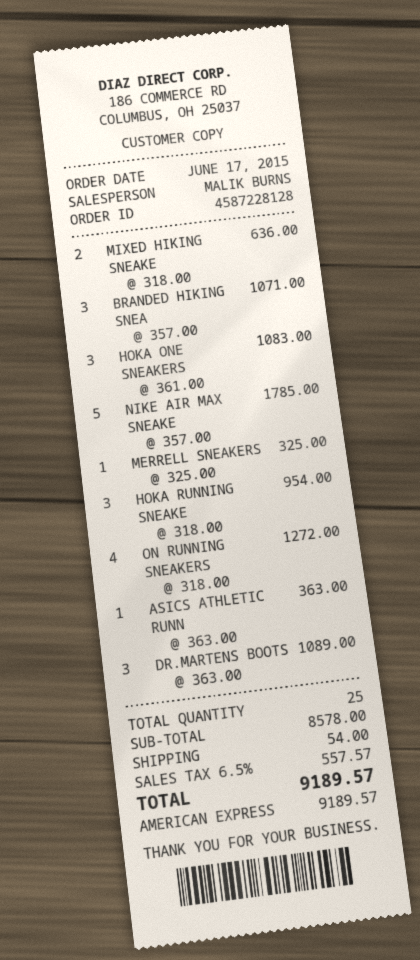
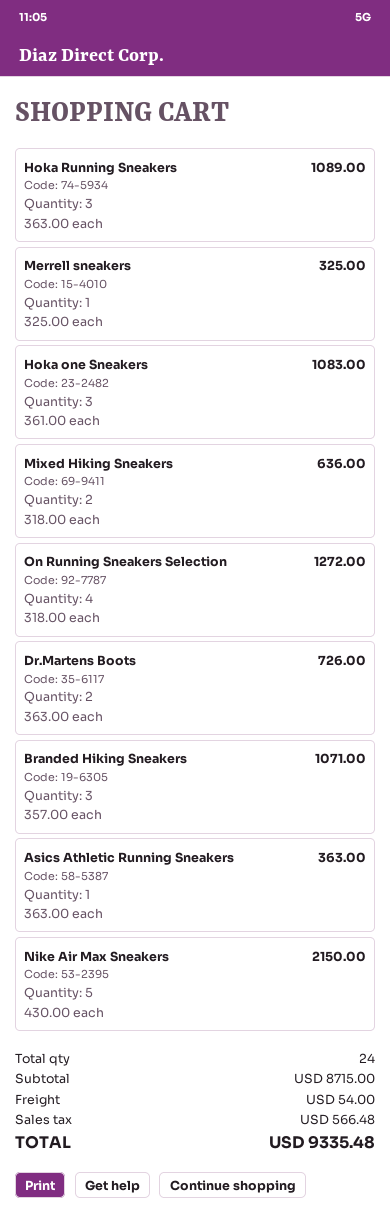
NIKE AIR MAX SNEAKE: 5 x 357.00 = 1785.00 -> 5 x 430.00 = 2150.00
HOKA RUNNING SNEAKE: 3 x 318.00 = 954.00 -> 3 x 363.00 = 1089.00
DR.MARTENS BOOTS: 3 x 363.00 = 1089.00 -> 2 x 363.00 = 726.00
total quantity: 25 -> 24
subtotal: 8578.00 -> 8715.00
tax: 557.57 -> 566.48
total: 9189.57 -> 9335.48

